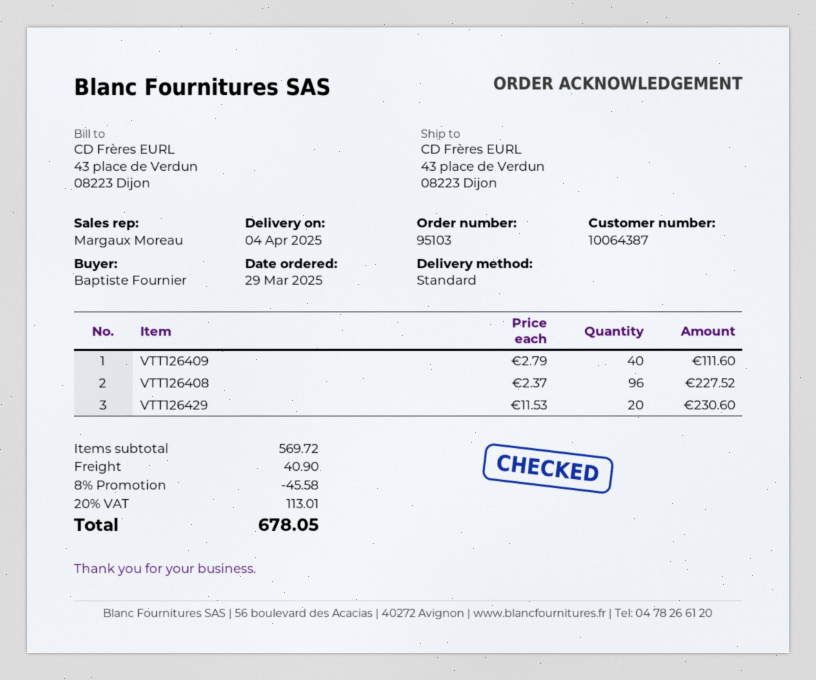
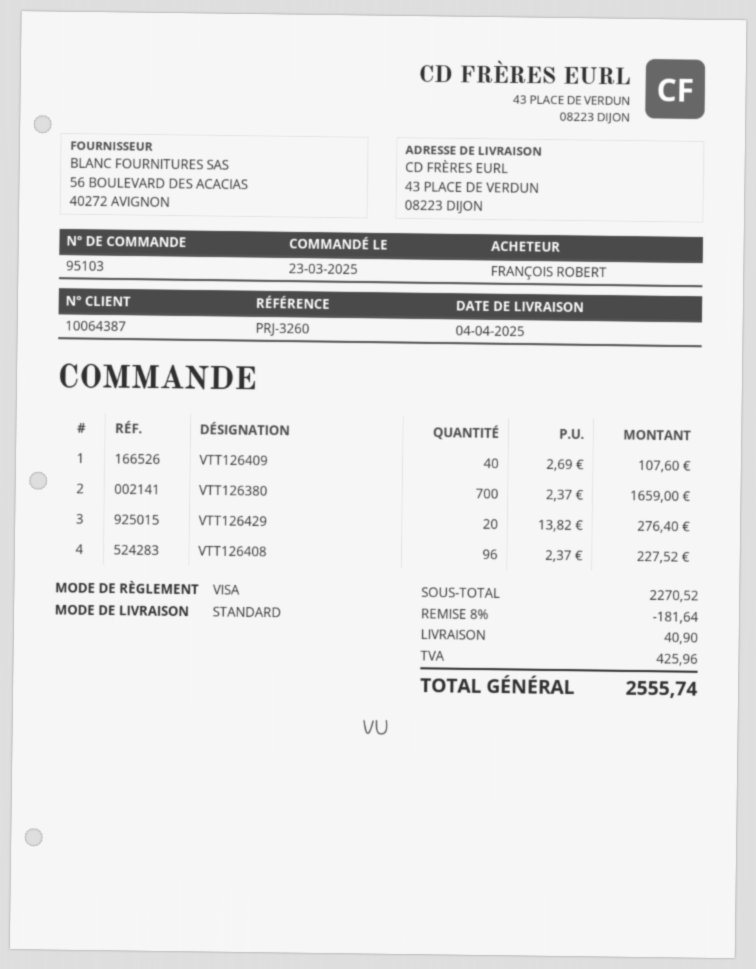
order date: 2025-03-29 -> 2025-03-23
ordered by: Baptiste Fournier -> FRANÇOIS ROBERT
VTT126409: 40 x 2.79 = 111.60 -> 40 x 2.69 = 107.60
VTT126429: 20 x 11.53 = 230.60 -> 20 x 13.82 = 276.40
VTT126380: none -> 700 x 2.37 = 1659.00
subtotal: 569.72 -> 2270.52
discount: 8% = 45.58 -> 8% = 181.64
tax: 113.01 -> 425.96
total: 678.05 -> 2555.74

